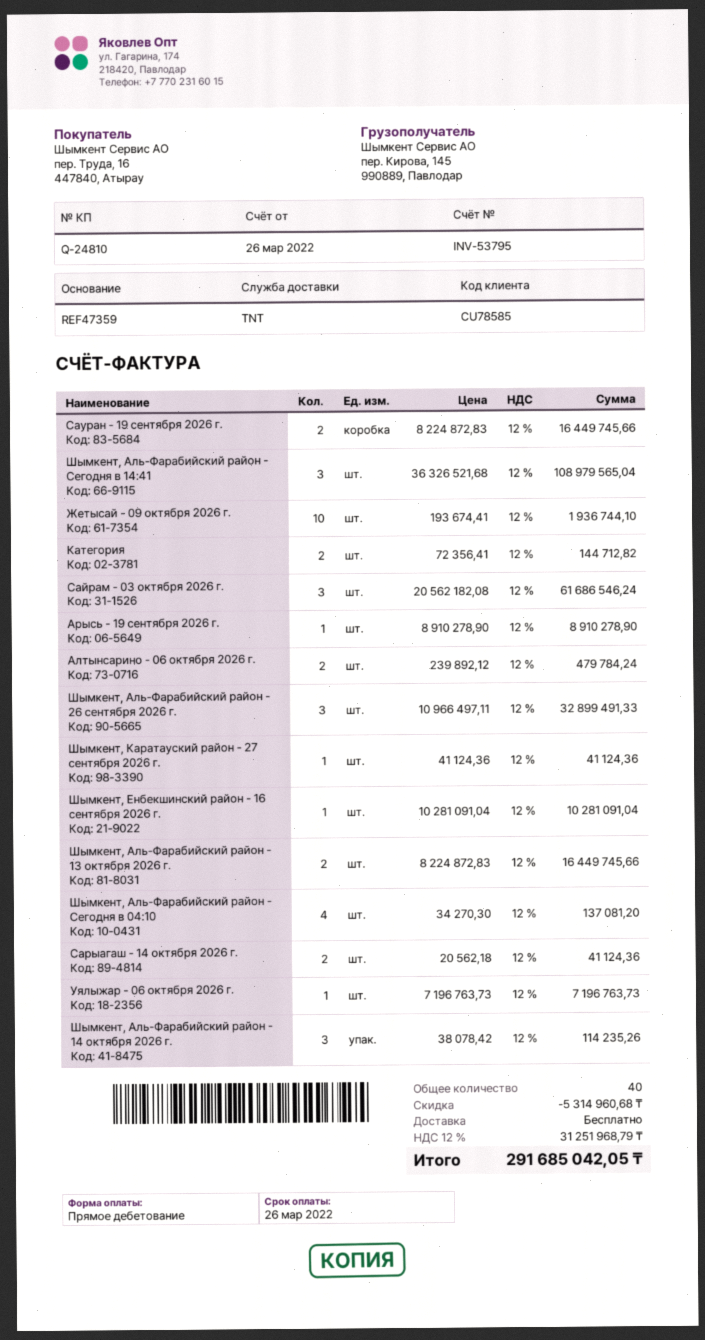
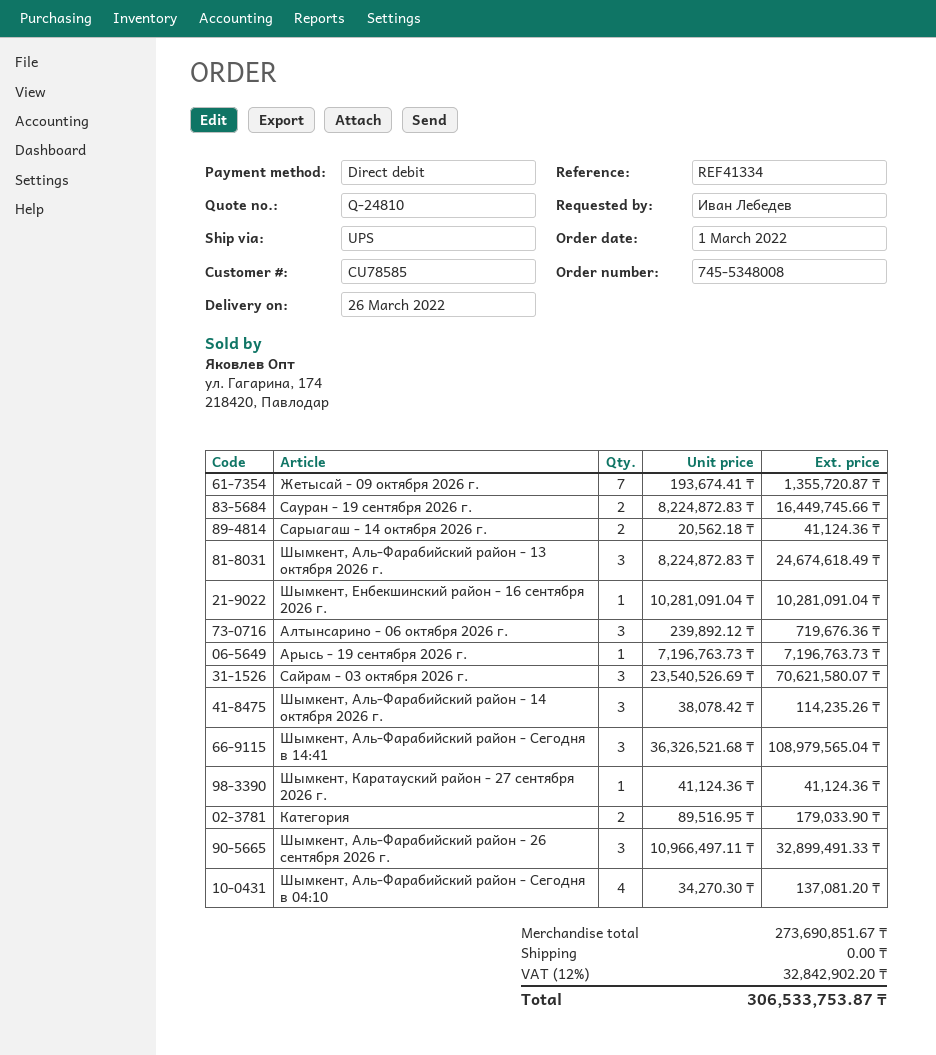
reference: REF47359 -> REF41334
shipping method: TNT -> UPS
Жетысай - 09 октября 2026 г.: 10 x 193674.41 = 1936744.10 -> 7 x 193674.41 = 1355720.87
Категория: 2 x 72356.41 = 144712.82 -> 2 x 89516.95 = 179033.90
Сайрам - 03 октября 2026 г.: 3 x 20562182.08 = 61686546.24 -> 3 x 23540526.69 = 70621580.07
Арысь - 19 сентября 2026 г.: 1 x 8910278.90 = 8910278.90 -> 1 x 7196763.73 = 7196763.73
Алтынсарино - 06 октября 2026 г.: 2 x 239892.12 = 479784.24 -> 3 x 239892.12 = 719676.36
Шымкент, Аль-Фарабийский район - 13 октября 2026 г.: 2 x 8224872.83 = 16449745.66 -> 3 x 8224872.83 = 24674618.49
Уялыжар - 06 октября 2026 г.: 1 x 7196763.73 = 7196763.73 -> none
discount: 5314960.68 -> none
tax: 12% = 31251968.79 -> 12% = 32842902.20
total: 291685042.05 -> 306533753.87

